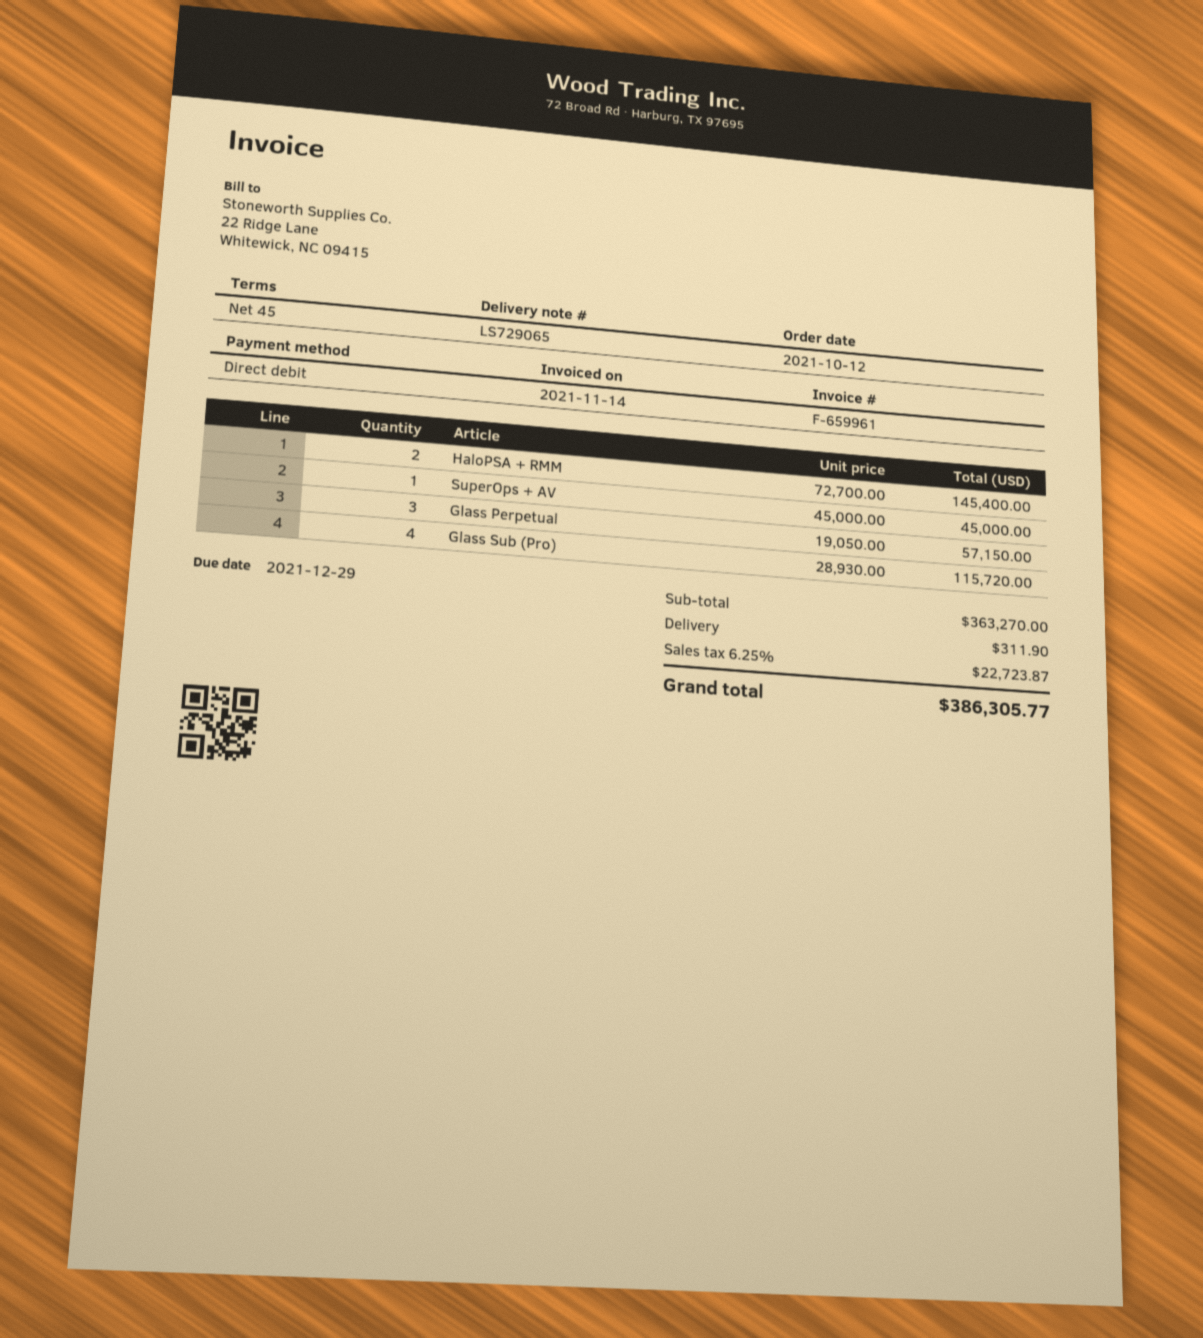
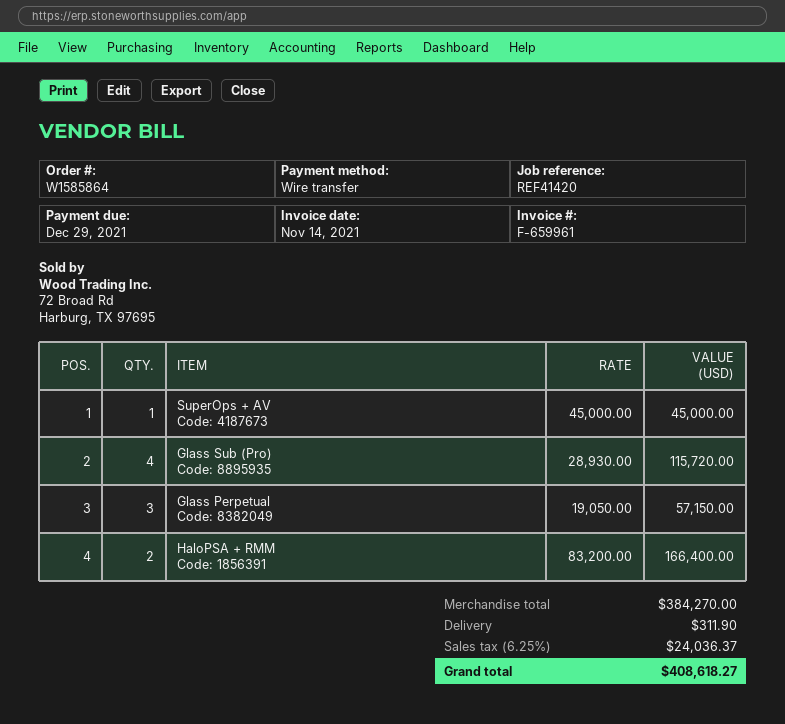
payment method: direct debit -> bank transfer
HaloPSA + RMM: 2 x 72700.00 = 145400.00 -> 2 x 83200.00 = 166400.00
subtotal: 363270.00 -> 384270.00
tax: 6.25% = 22723.87 -> 6.25% = 24036.37
total: 386305.77 -> 408618.27

